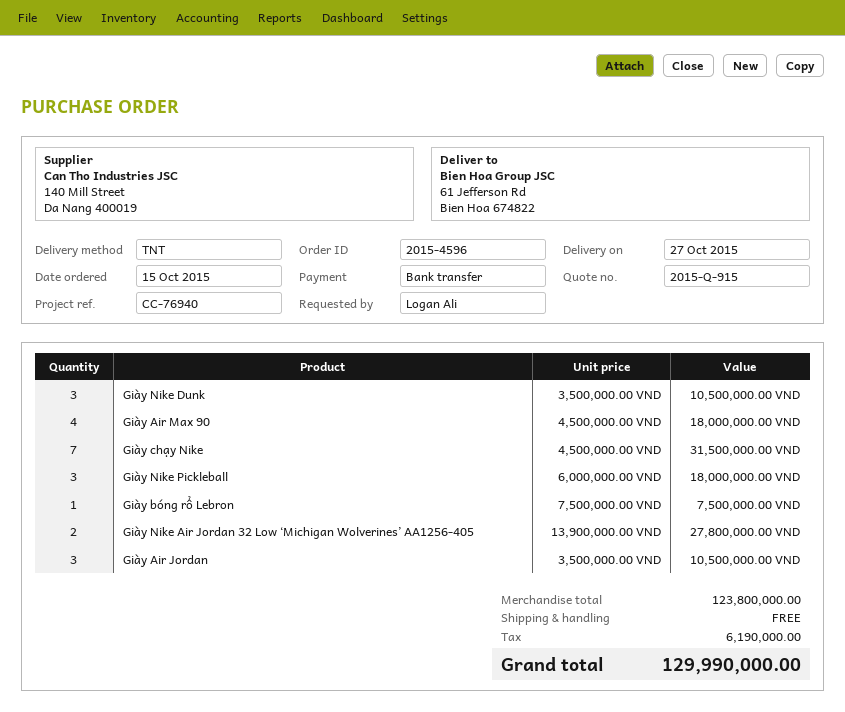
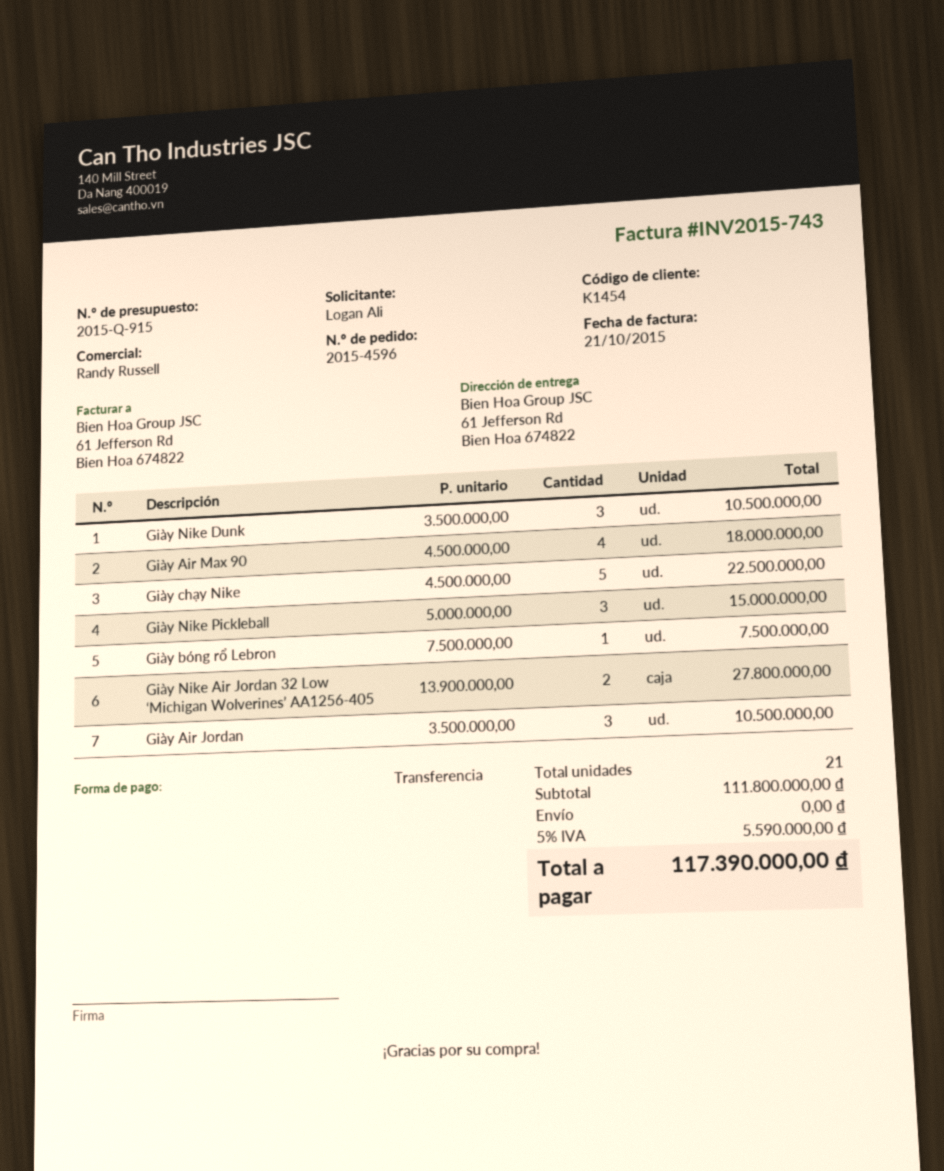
Giày chạy Nike: 7 x 4500000.00 = 31500000.00 -> 5 x 4500000.00 = 22500000.00
Giày Nike Pickleball: 3 x 6000000.00 = 18000000.00 -> 3 x 5000000.00 = 15000000.00
subtotal: 123800000.00 -> 111800000.00
tax: 6190000.00 -> 5590000.00
total: 129990000.00 -> 117390000.00

